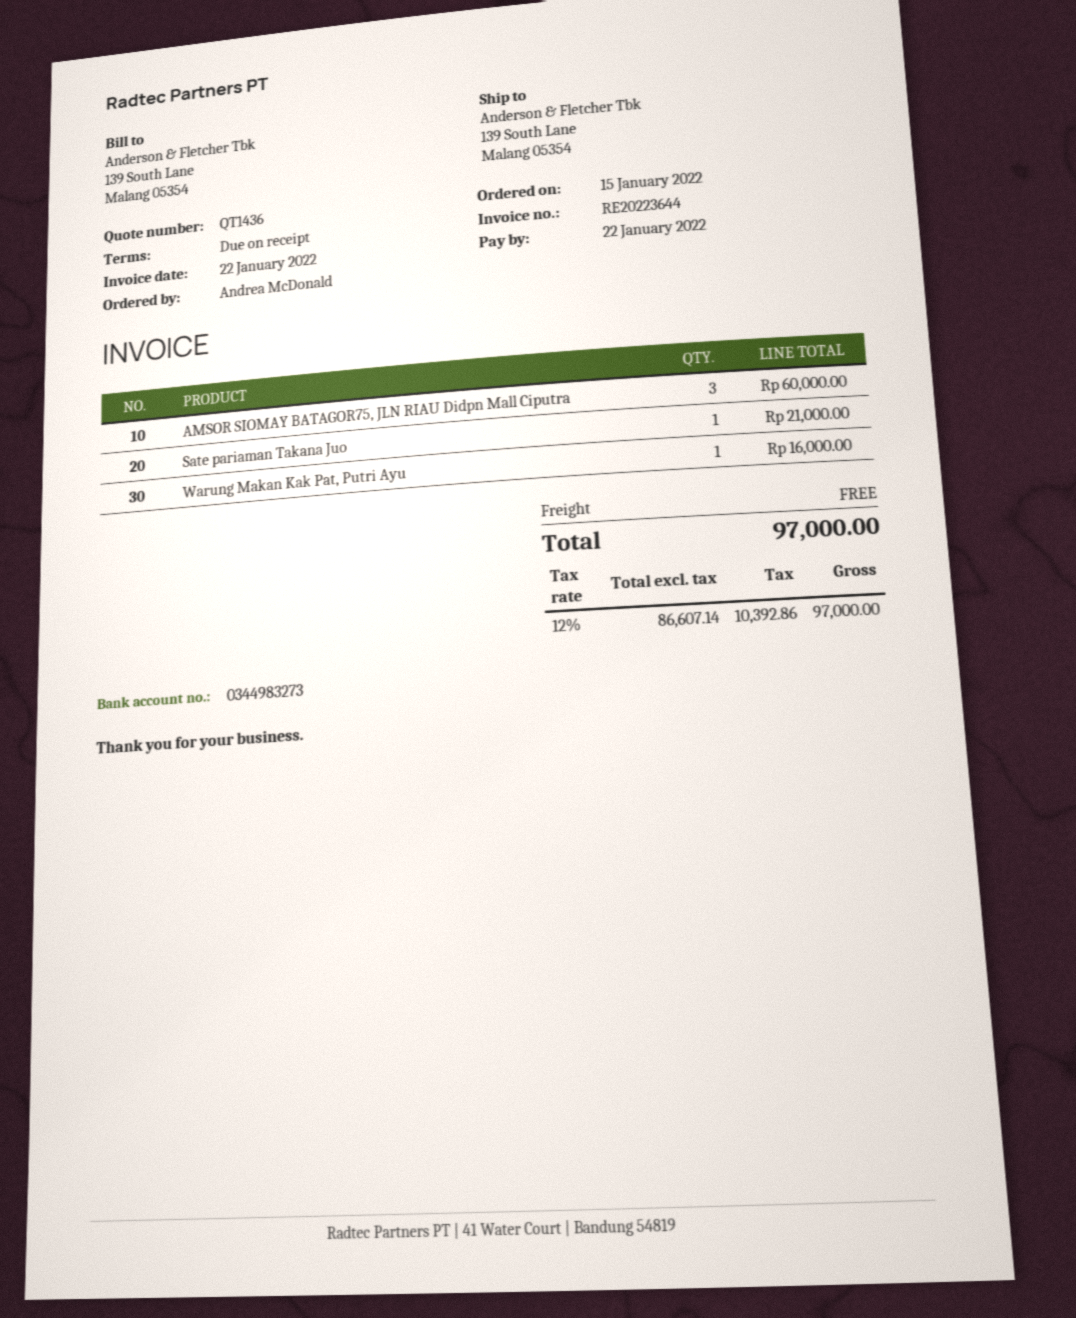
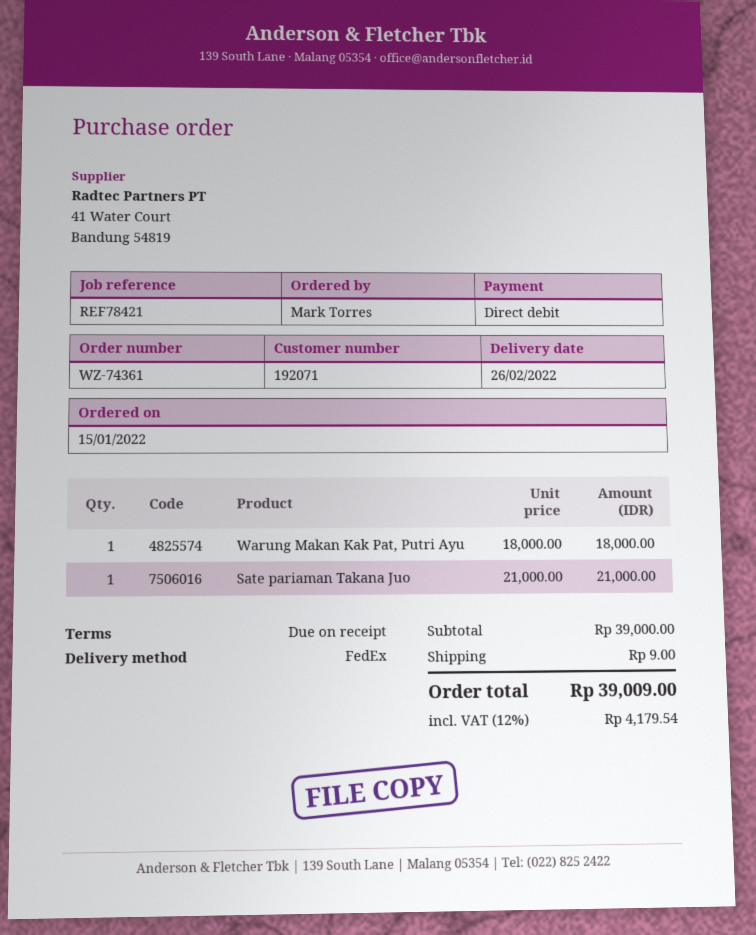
ordered by: Andrea McDonald -> Mark Torres
AMSOR SIOMAY BATAGOR75, JLN RIAU Didpn Mall Ciputra: 3 for 60000.00 -> none
Warung Makan Kak Pat, Putri Ayu: 1 for 16000.00 -> 1 for 18000.00
shipping: 0.00 -> 9.00
tax: 12% = 10392.86 -> 12% = 4179.54
total: 97000.00 -> 39009.00

